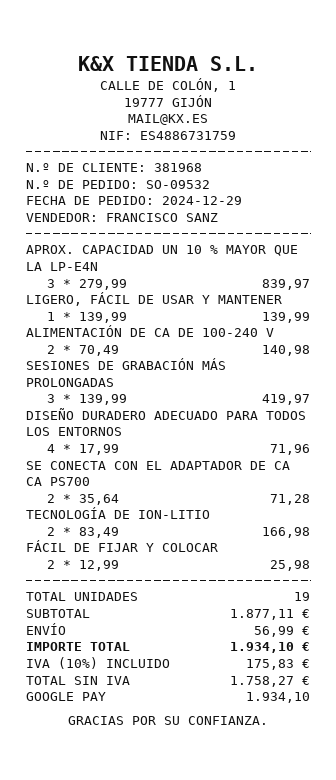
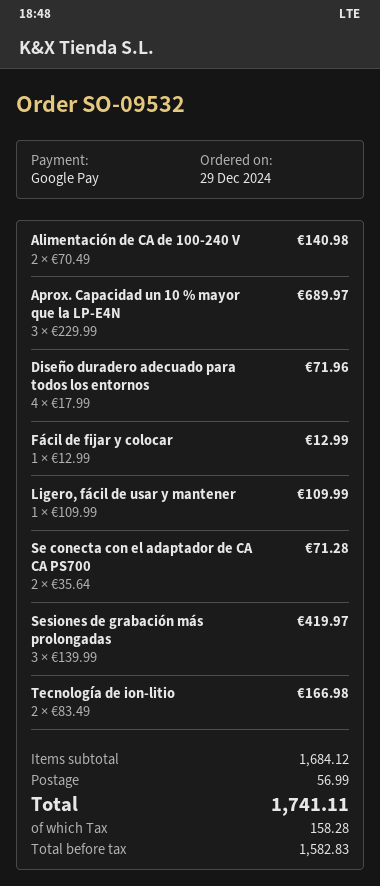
APROX. CAPACIDAD UN 10 % MAYOR QUE LA LP-E4N: 3 x 279.99 = 839.97 -> 3 x 229.99 = 689.97
LIGERO, FÁCIL DE USAR Y MANTENER: 1 x 139.99 = 139.99 -> 1 x 109.99 = 109.99
FÁCIL DE FIJAR Y COLOCAR: 2 x 12.99 = 25.98 -> 1 x 12.99 = 12.99
subtotal: 1877.11 -> 1684.12
net: 1758.27 -> 1582.83
tax: 175.83 -> 158.28
total: 1934.10 -> 1741.11

